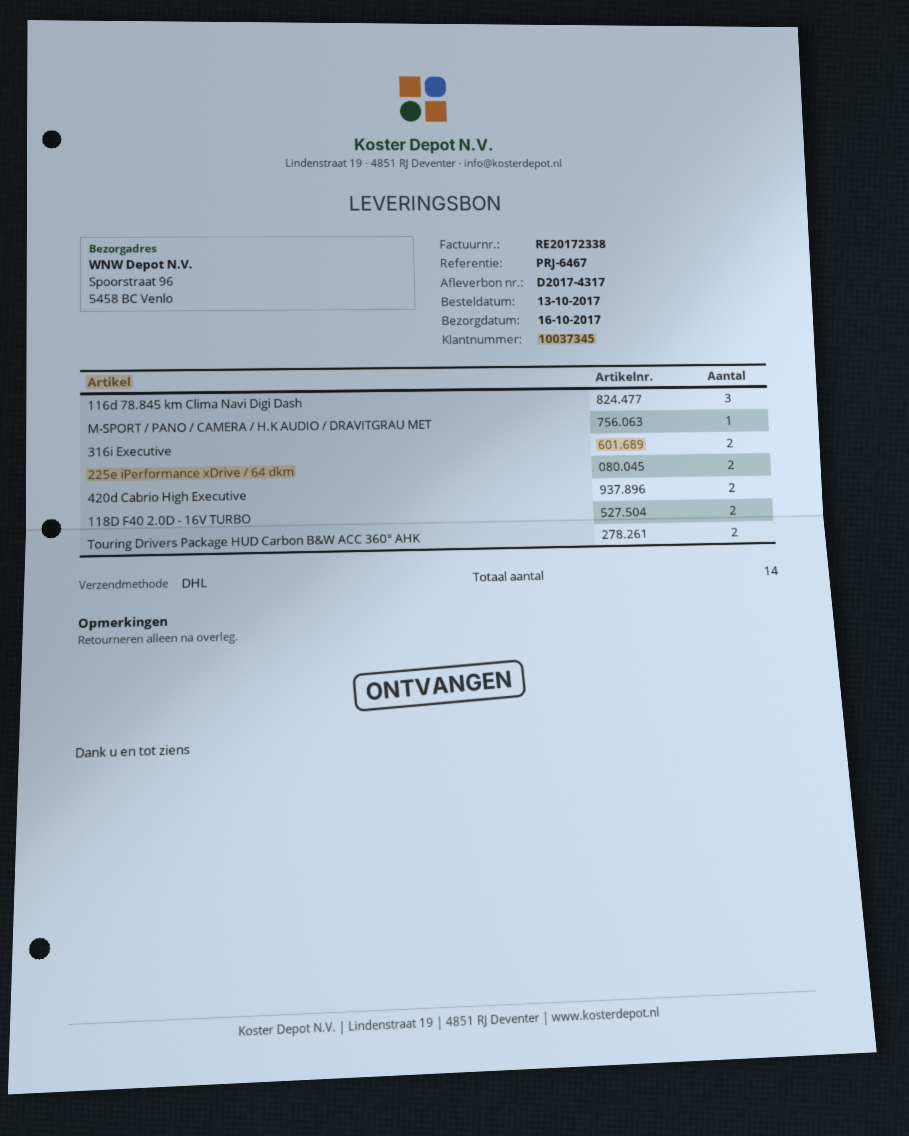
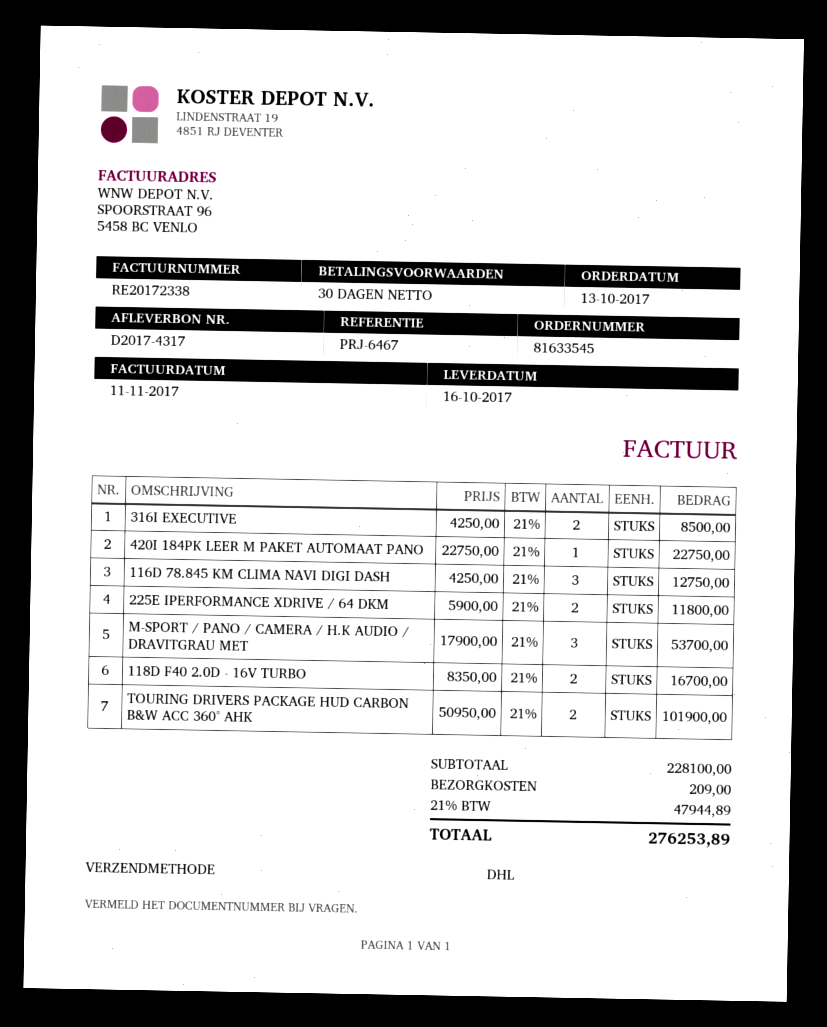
M-SPORT / PANO / CAMERA / H.K AUDIO / DRAVITGRAU MET: 1 -> 3
420d Cabrio High Executive: 2 -> none
420I 184PK LEER M PAKET AUTOMAAT PANO: none -> 1

